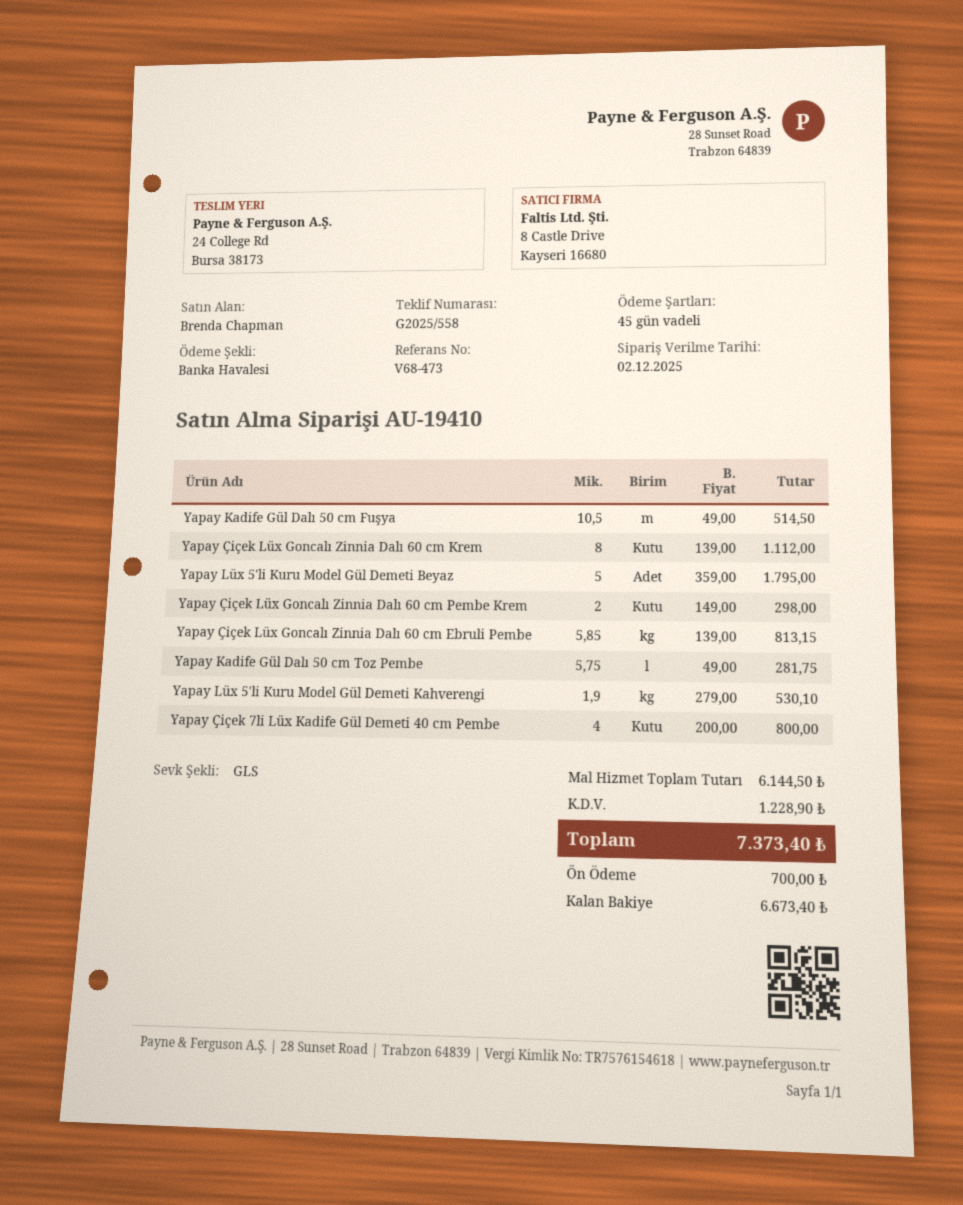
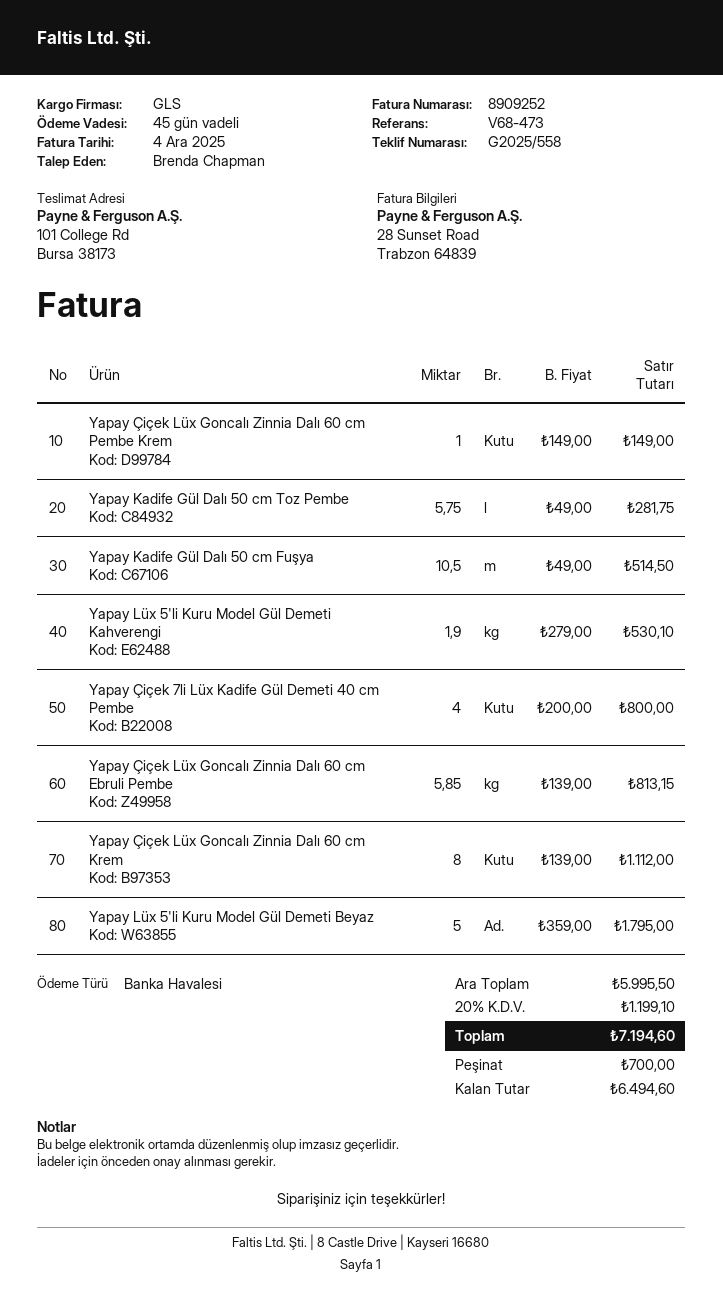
ship to: 24 College Rd, Bursa 38173 -> 101 College Rd, Bursa 38173
Yapay Çiçek Lüx Goncalı Zinnia Dalı 60 cm Pembe Krem: 2 x 149.00 = 298.00 -> 1 x 149.00 = 149.00
subtotal: 6144.50 -> 5995.50
tax: 1228.90 -> 1199.10
total: 7373.40 -> 7194.60
balance: 6673.40 -> 6494.60

